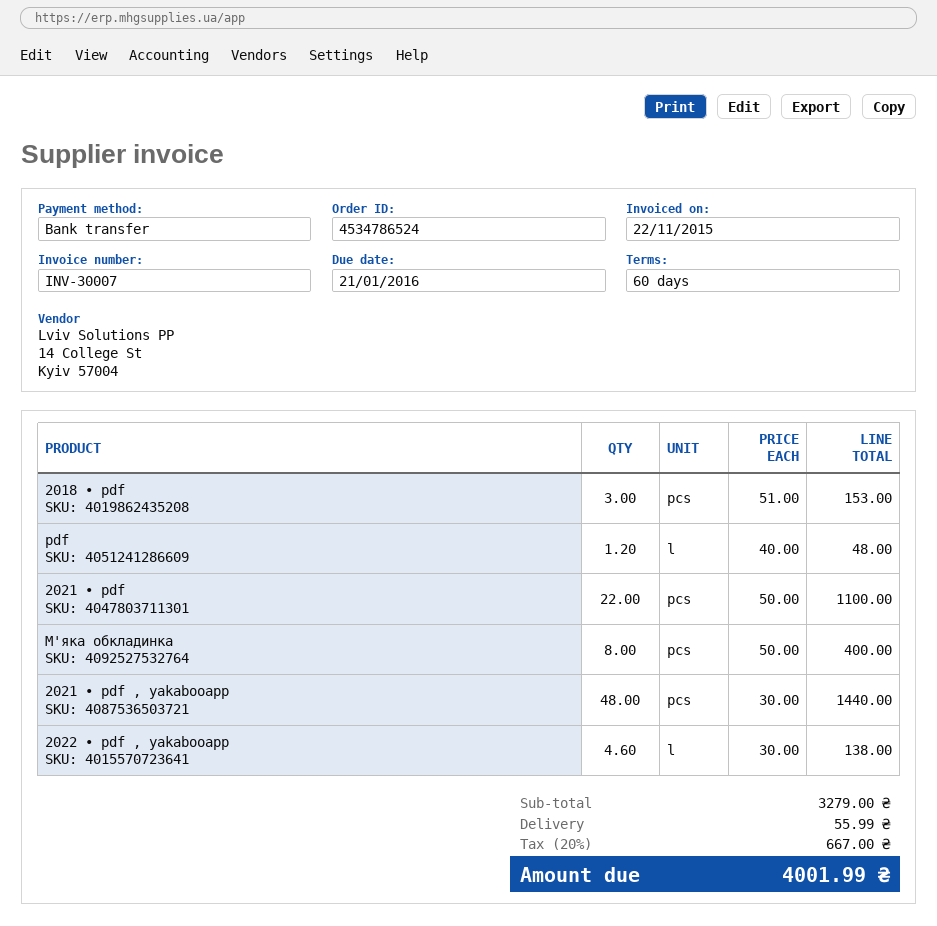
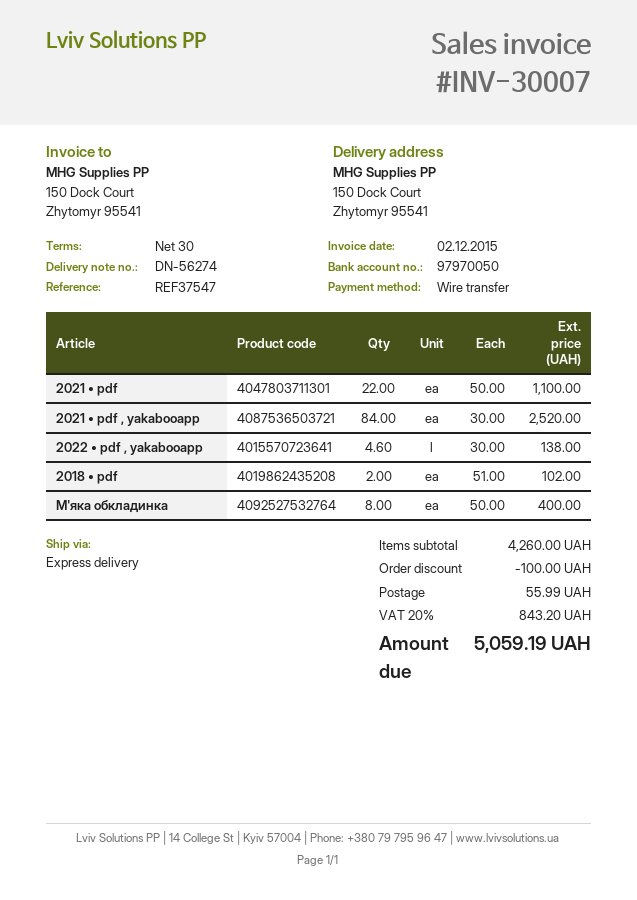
invoice date: 2015-11-22 -> 2015-12-02
payment terms: 60 days -> 30 days
2018 • pdf: 3 x 51.00 = 153.00 -> 2 x 51.00 = 102.00
pdf: 1.2 x 40.00 = 48.00 -> none
2021 • pdf , yakabooapp: 48 x 30.00 = 1440.00 -> 84 x 30.00 = 2520.00
subtotal: 3279.00 -> 4260.00
discount: none -> 100.00
tax: 20% = 667.00 -> 20% = 843.20
total: 4001.99 -> 5059.19

